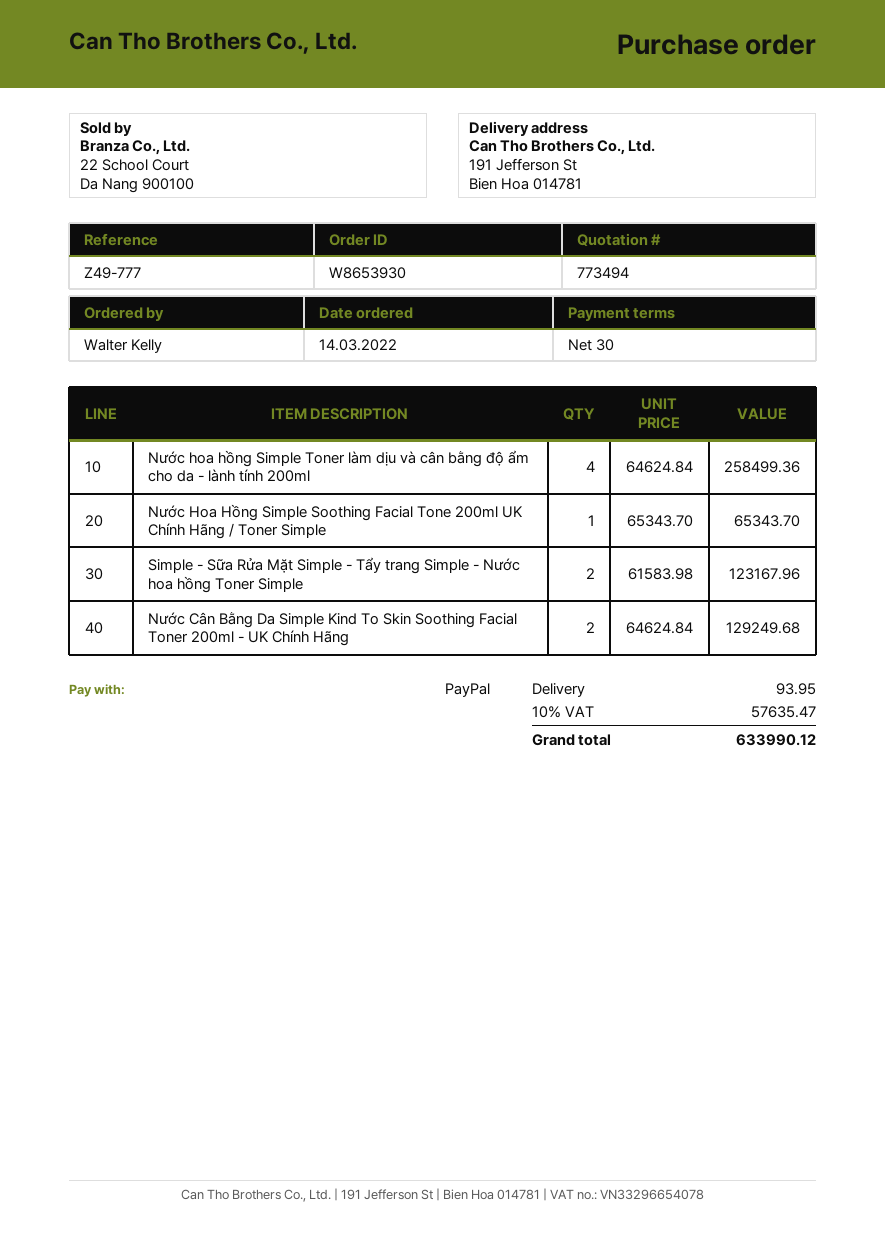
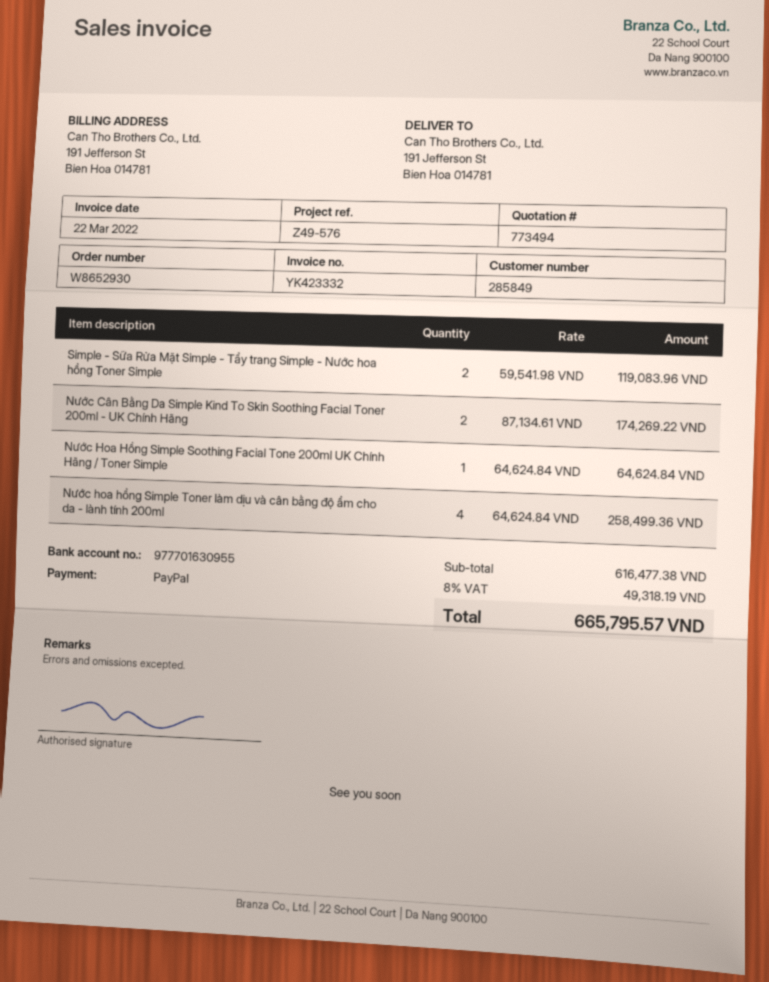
order number: W8653930 -> W8652930
reference: Z49-777 -> Z49-576
Nước Hoa Hồng Simple Soothing Facial Tone 200ml UK Chính Hãng / Toner Simple: 1 x 65343.70 = 65343.70 -> 1 x 64624.84 = 64624.84
Simple - Sữa Rửa Mặt Simple - Tẩy trang Simple - Nước hoa hồng Toner Simple: 2 x 61583.98 = 123167.96 -> 2 x 59541.98 = 119083.96
Nước Cân Bằng Da Simple Kind To Skin Soothing Facial Toner 200ml - UK Chính Hãng: 2 x 64624.84 = 129249.68 -> 2 x 87134.61 = 174269.22
shipping: 93.95 -> none
tax: 10% = 57635.47 -> 8% = 49318.19
total: 633990.12 -> 665795.57

